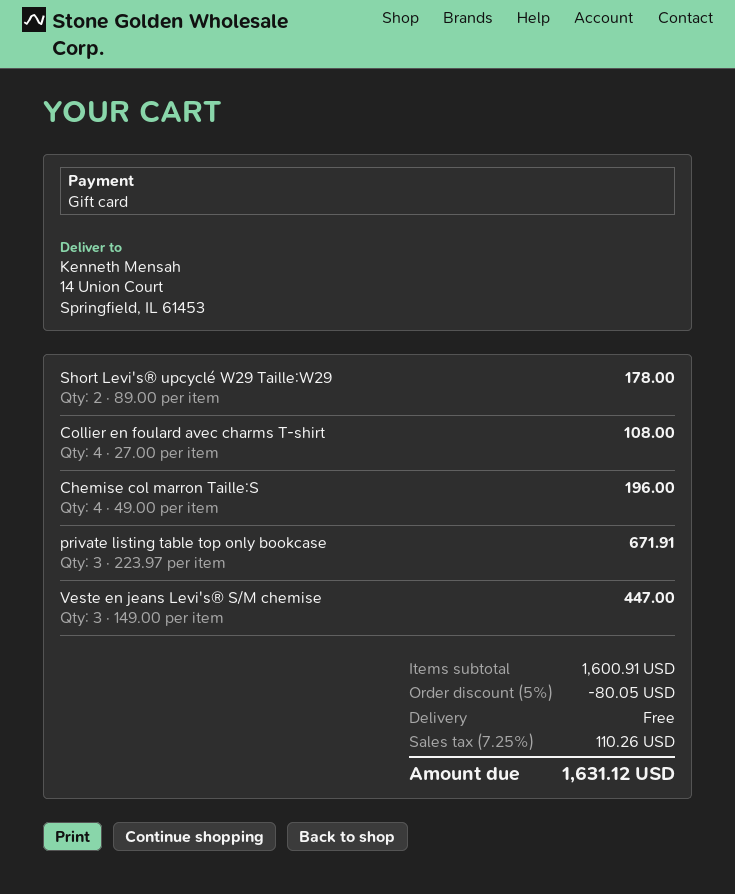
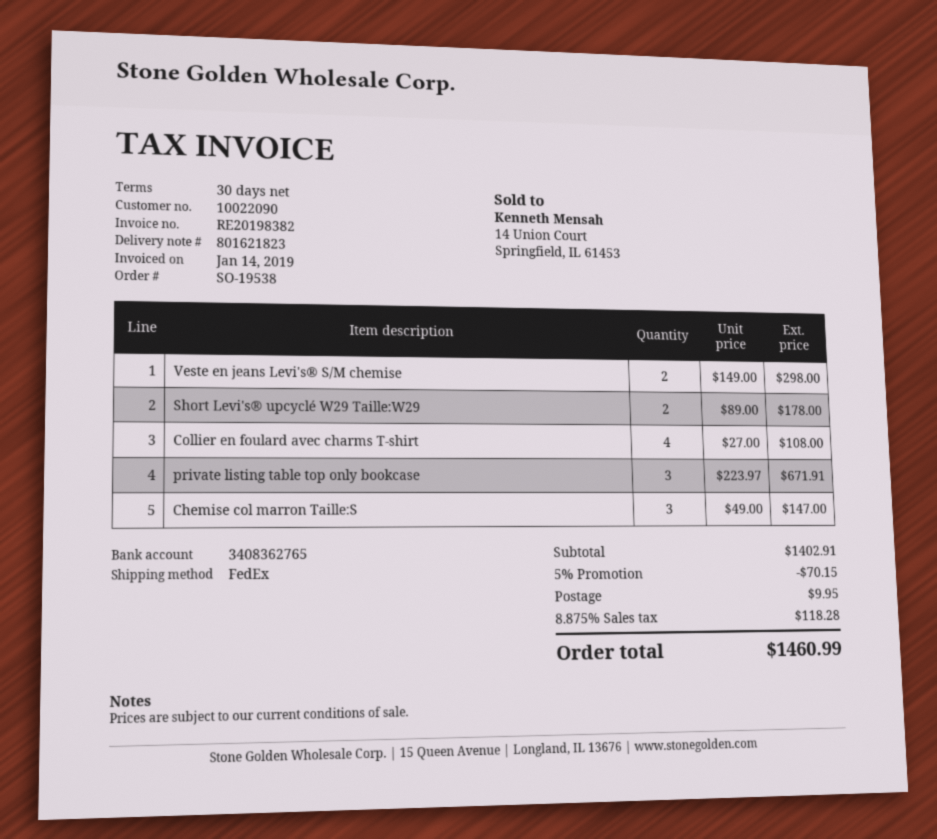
Chemise col marron Taille:S: 4 x 49.00 = 196.00 -> 3 x 49.00 = 147.00
Veste en jeans Levi's® S/M chemise: 3 x 149.00 = 447.00 -> 2 x 149.00 = 298.00
subtotal: 1600.91 -> 1402.91
discount: 5% = 80.05 -> 5% = 70.15
shipping: 0.00 -> 9.95
tax: 7.25% = 110.26 -> 8.875% = 118.28
total: 1631.12 -> 1460.99

